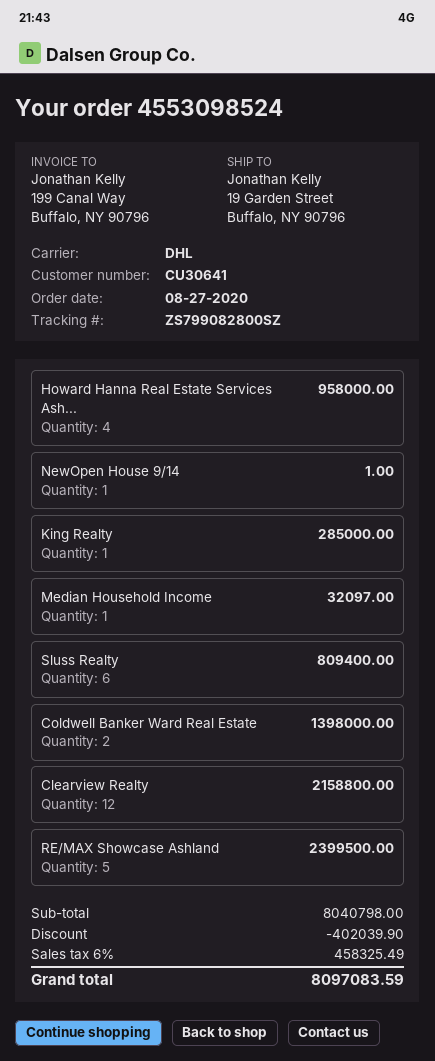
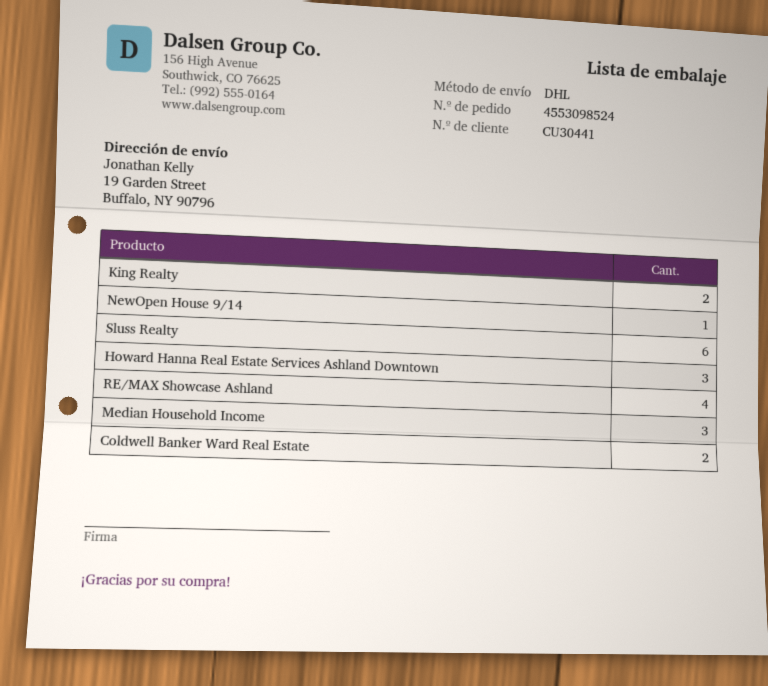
customer number: CU30641 -> CU30441
Howard Hanna Real Estate Services Ash...: 4 -> 3
King Realty: 1 -> 2
Median Household Income: 1 -> 3
Clearview Realty: 12 -> none
RE/MAX Showcase Ashland: 5 -> 4

